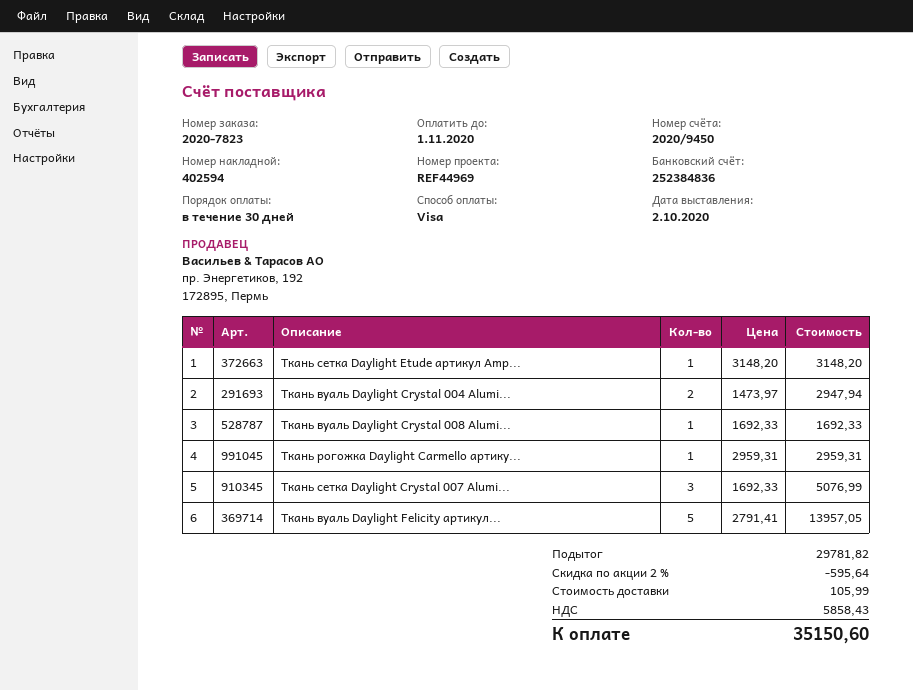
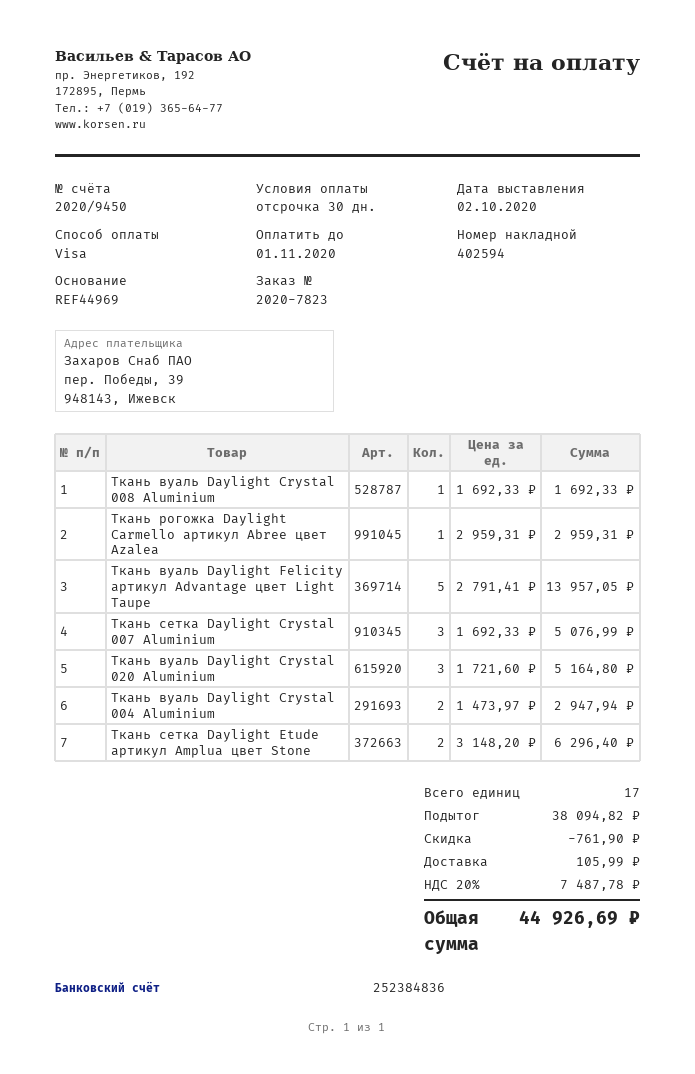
Ткань сетка Daylight Etude артикул Amp...: 1 x 3148.20 = 3148.20 -> 2 x 3148.20 = 6296.40
Ткань вуаль Daylight Crystal 020 Aluminium: none -> 3 x 1721.60 = 5164.80
subtotal: 29781.82 -> 38094.82
discount: 595.64 -> 761.90
tax: 5858.43 -> 7487.78
total: 35150.60 -> 44926.69

